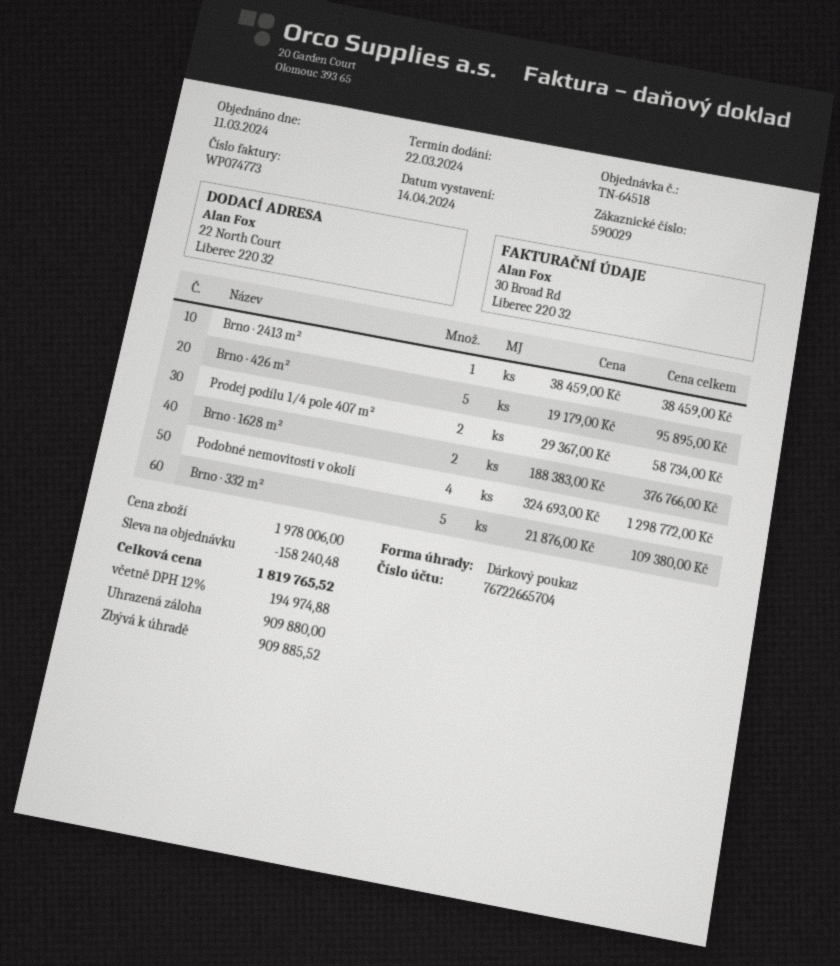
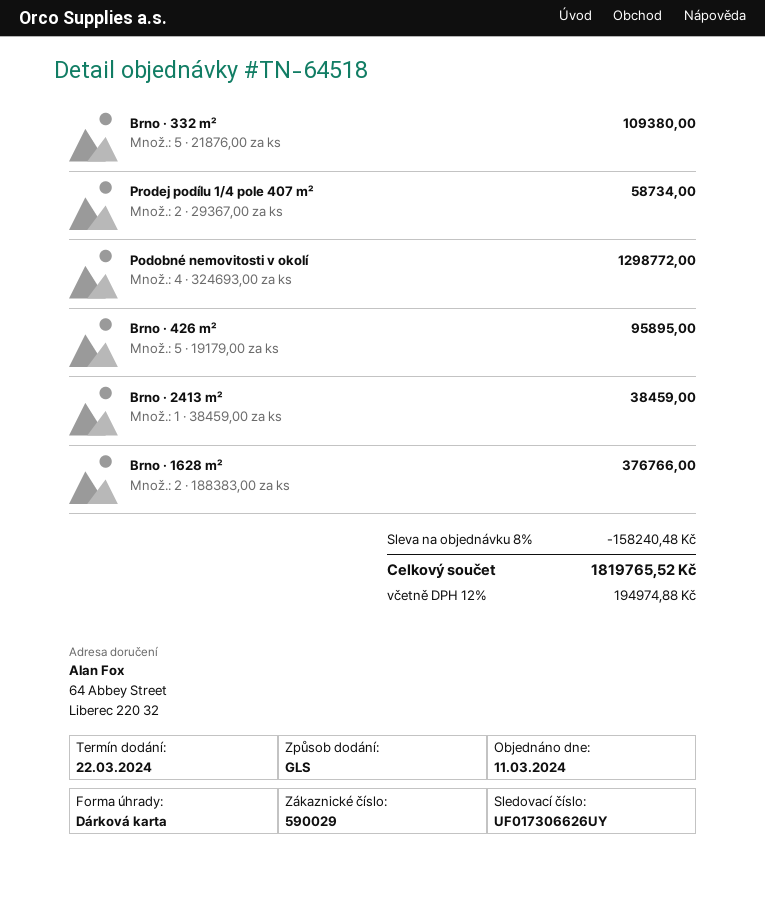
ship to: 22 North Court, Liberec 220 32 -> 64 Abbey Street, Liberec 220 32

